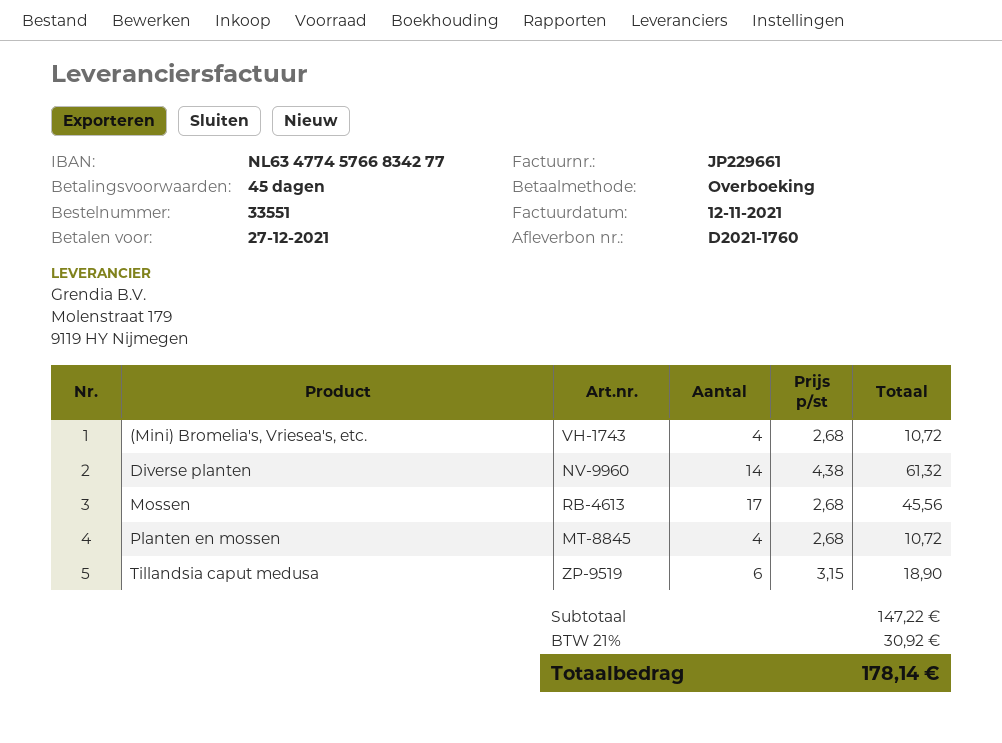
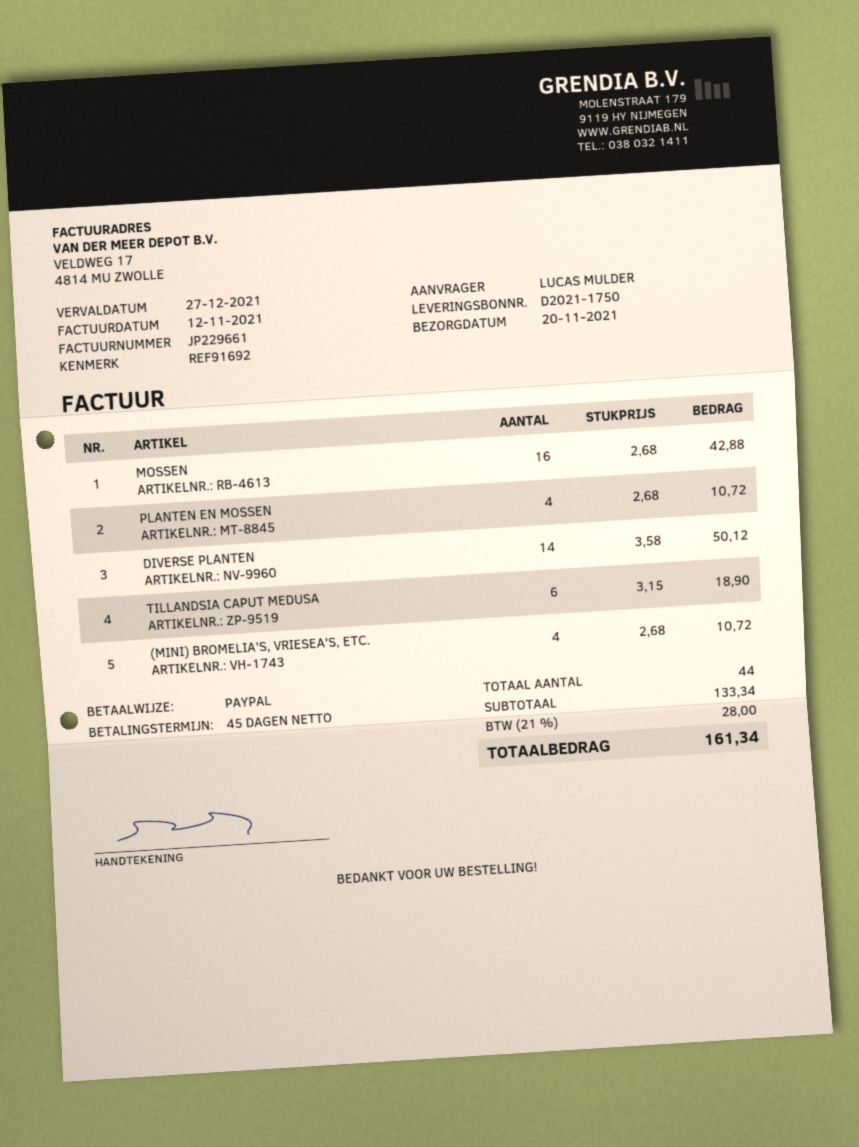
delivery note number: D2021-1760 -> D2021-1750
payment method: bank transfer -> PayPal
Diverse planten: 14 x 4.38 = 61.32 -> 14 x 3.58 = 50.12
Mossen: 17 x 2.68 = 45.56 -> 16 x 2.68 = 42.88
subtotal: 147.22 -> 133.34
tax: 21% = 30.92 -> 21% = 28.00
total: 178.14 -> 161.34

